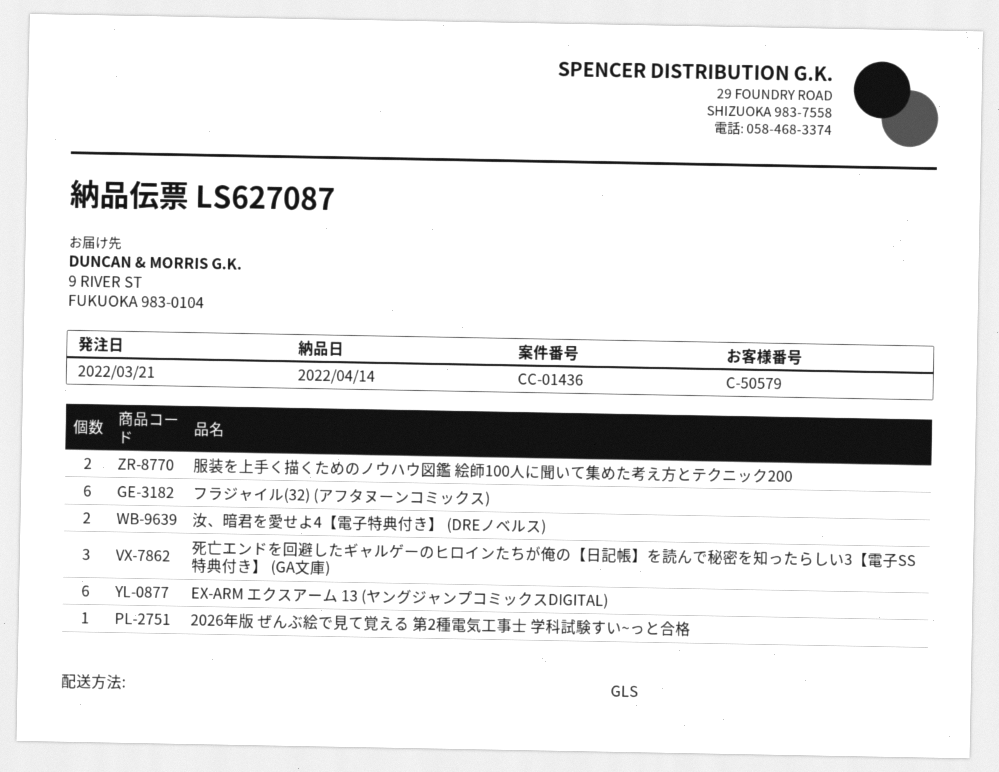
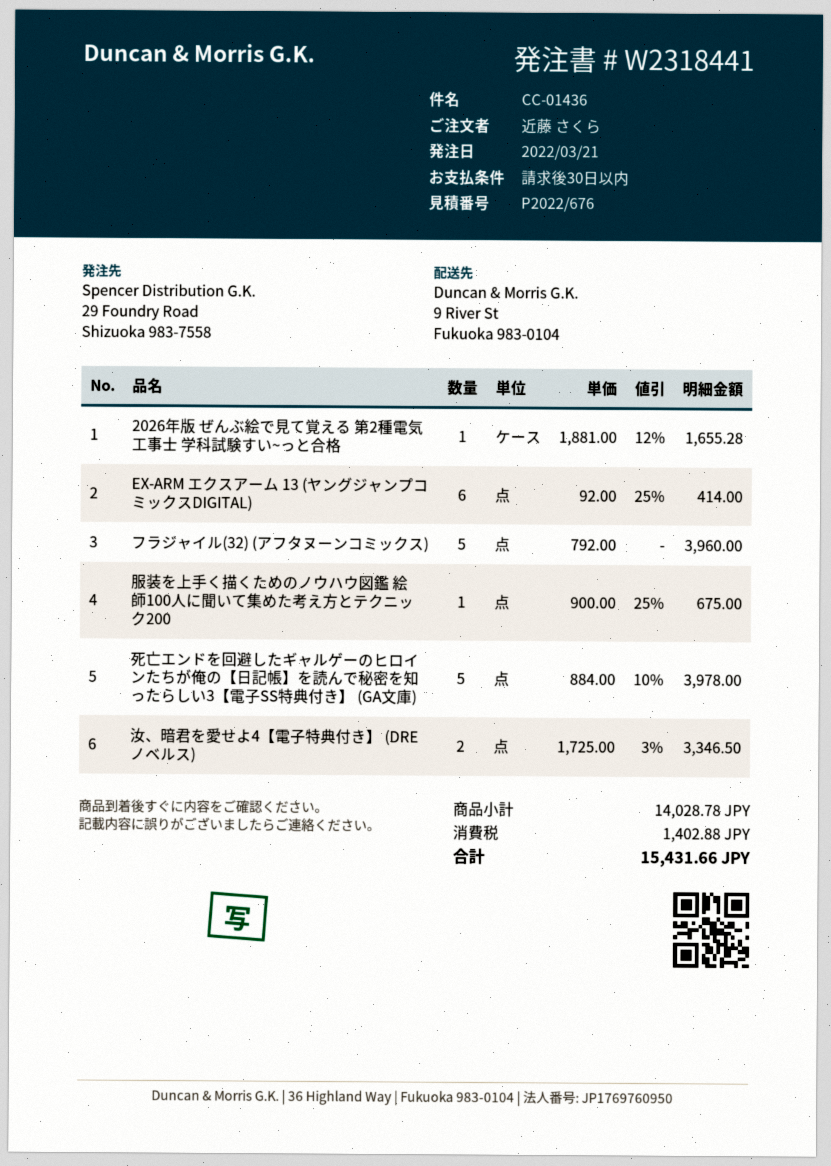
服装を上手く描くためのノウハウ図鑑 絵師100人に聞いて集めた考え方とテクニック200: 2 -> 1
フラジャイル(32) (アフタヌーンコミックス): 6 -> 5
死亡エンドを回避したギャルゲーのヒロインたちが俺の【日記帳】を読んで秘密を知ったらしい3【電子SS特典付き】 (GA文庫): 3 -> 5

